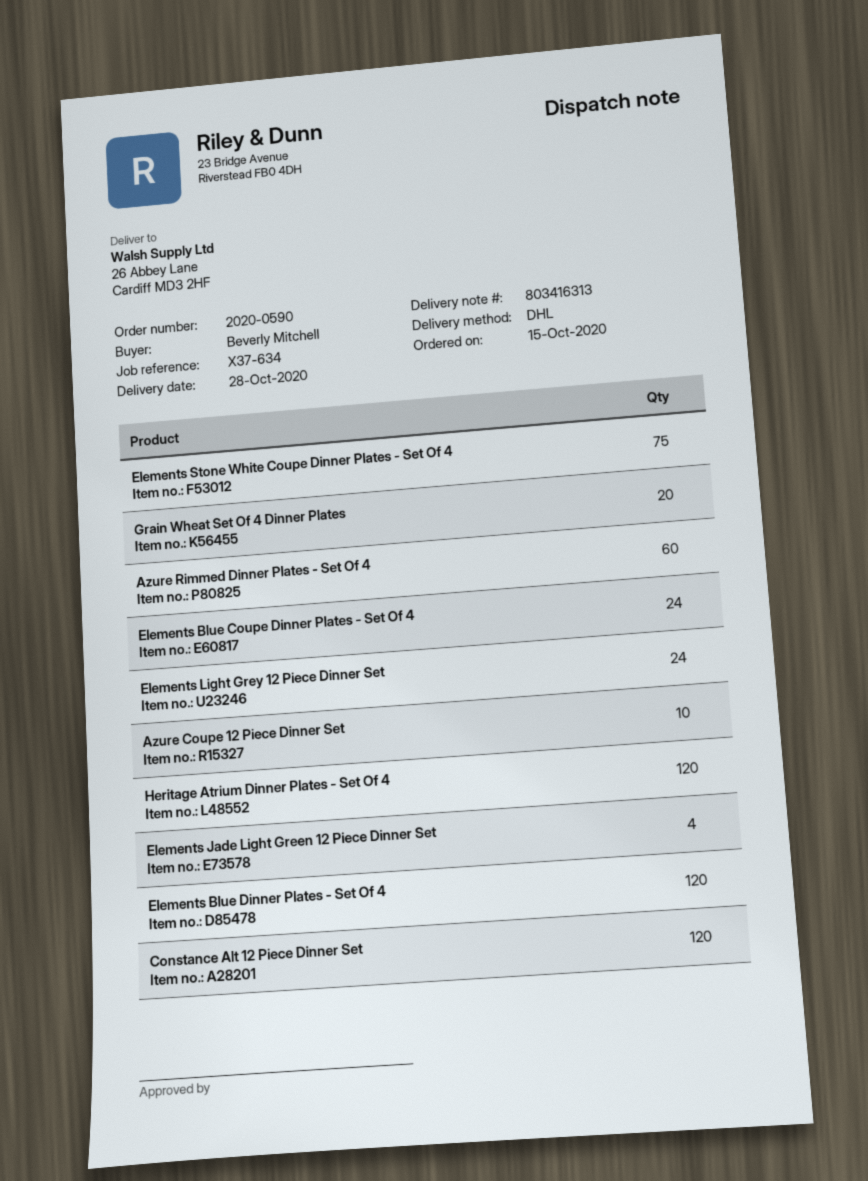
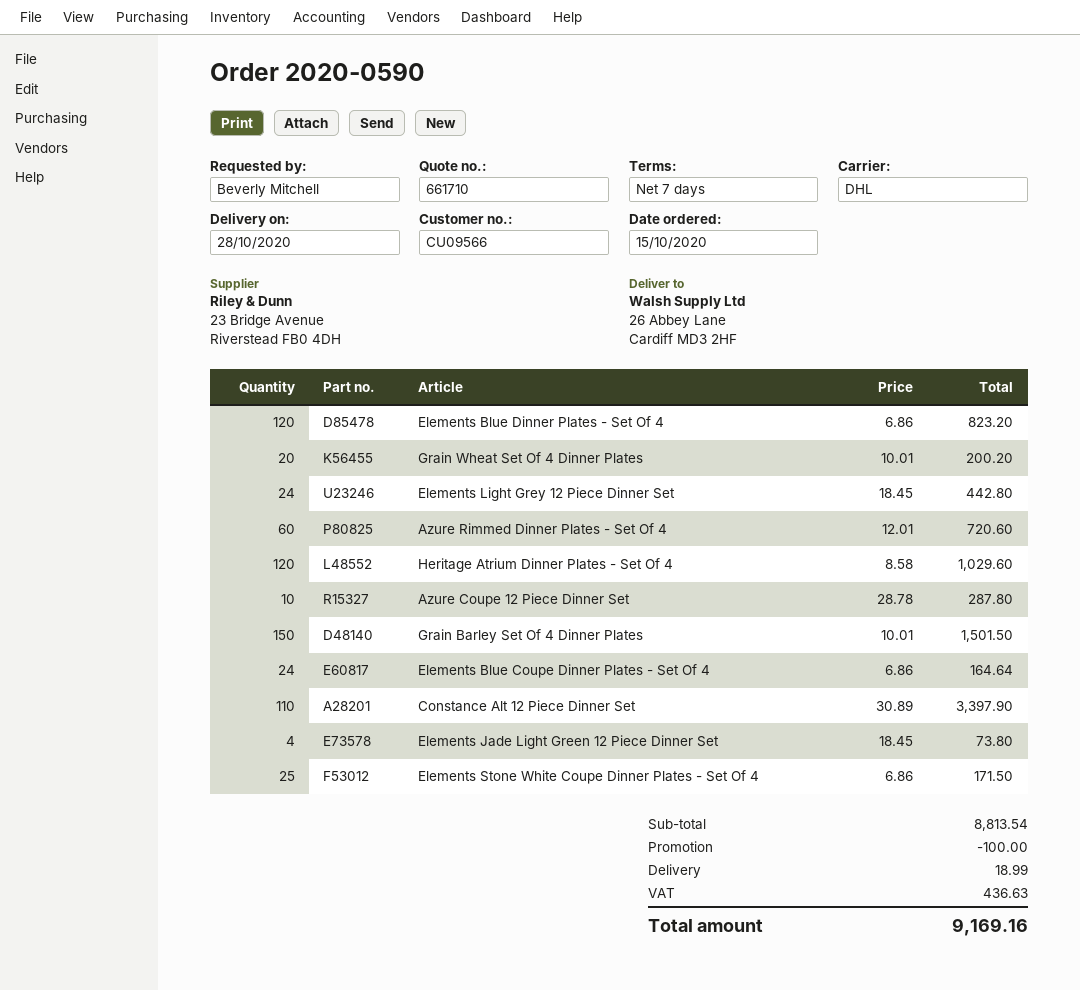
Elements Stone White Coupe Dinner Plates - Set Of 4: 75 -> 25
Constance Alt 12 Piece Dinner Set: 120 -> 110
Grain Barley Set Of 4 Dinner Plates: none -> 150

